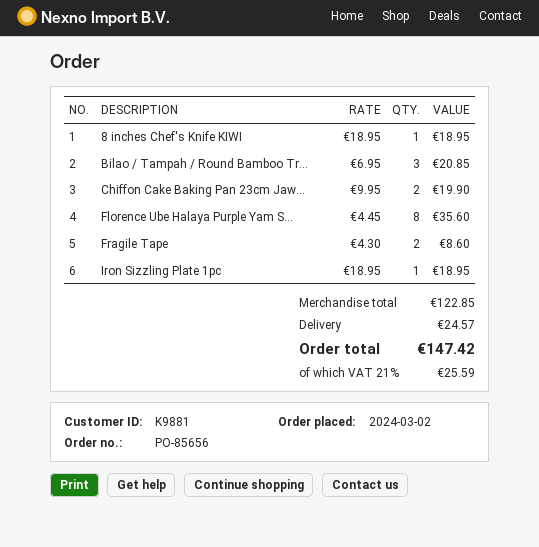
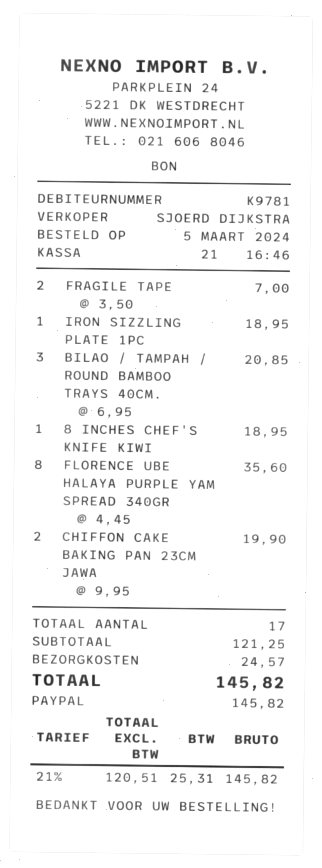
order date: 2024-03-02 -> 2024-03-05
customer number: K9881 -> K9781
Fragile Tape: 2 x 4.30 = 8.60 -> 2 x 3.50 = 7.00
subtotal: 122.85 -> 121.25
tax: 21% = 25.59 -> 21% = 25.31
total: 147.42 -> 145.82

